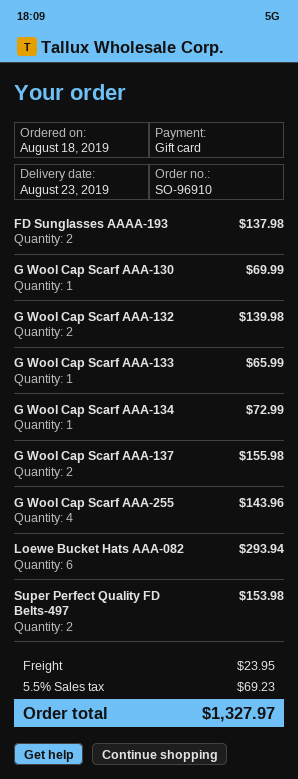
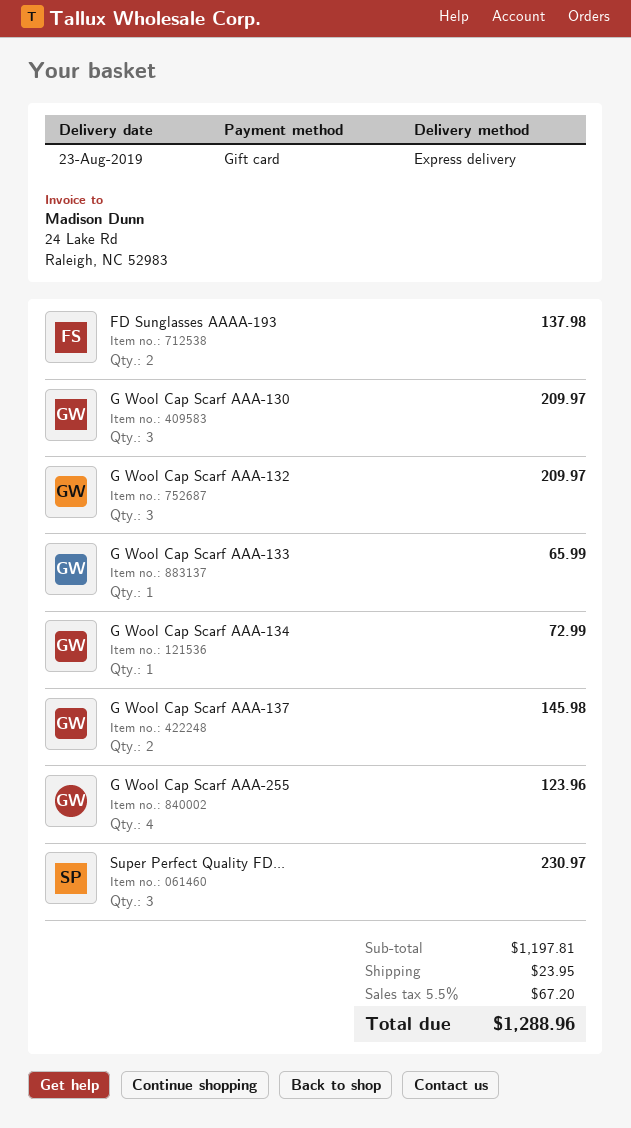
G Wool Cap Scarf AAA-130: 1 for 69.99 -> 3 for 209.97
G Wool Cap Scarf AAA-132: 2 for 139.98 -> 3 for 209.97
G Wool Cap Scarf AAA-137: 2 for 155.98 -> 2 for 145.98
G Wool Cap Scarf AAA-255: 4 for 143.96 -> 4 for 123.96
Loewe Bucket Hats AAA-082: 6 for 293.94 -> none
Super Perfect Quality FD Belts-497: 2 for 153.98 -> 3 for 230.97
tax: 5.5% = 69.23 -> 5.5% = 67.20
total: 1327.97 -> 1288.96

